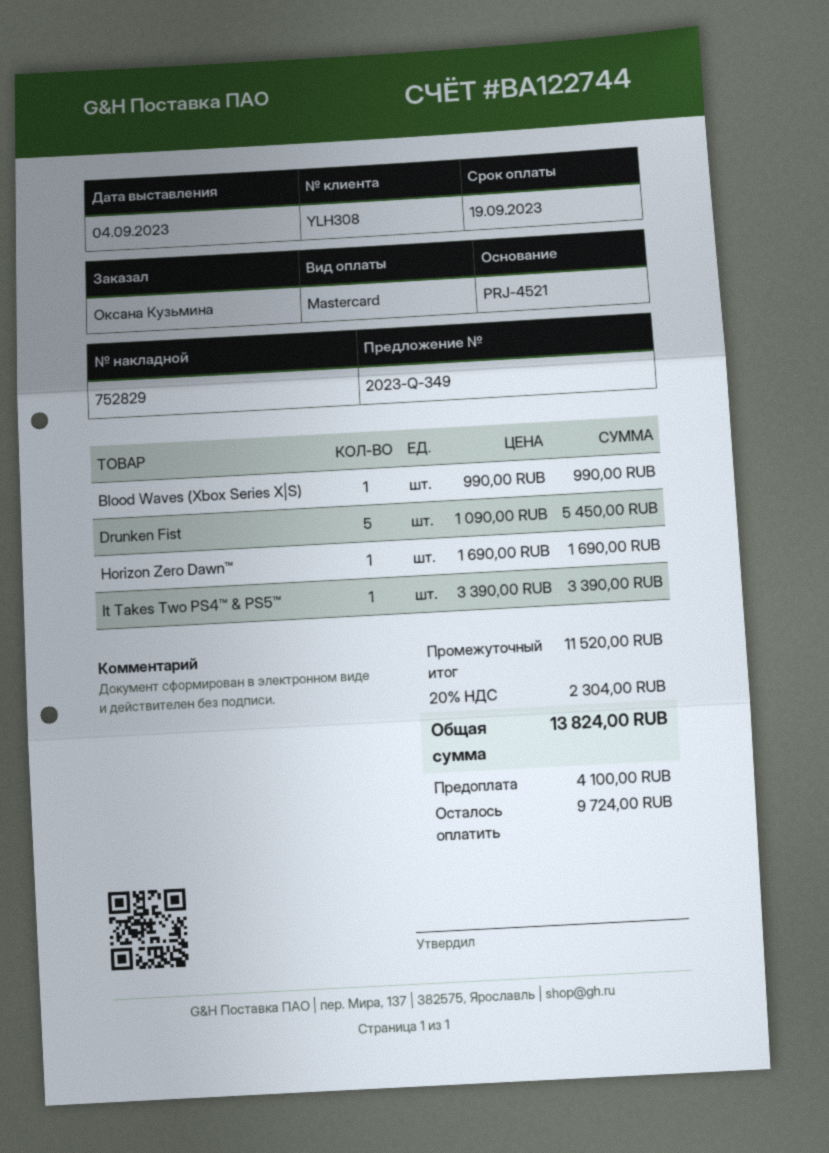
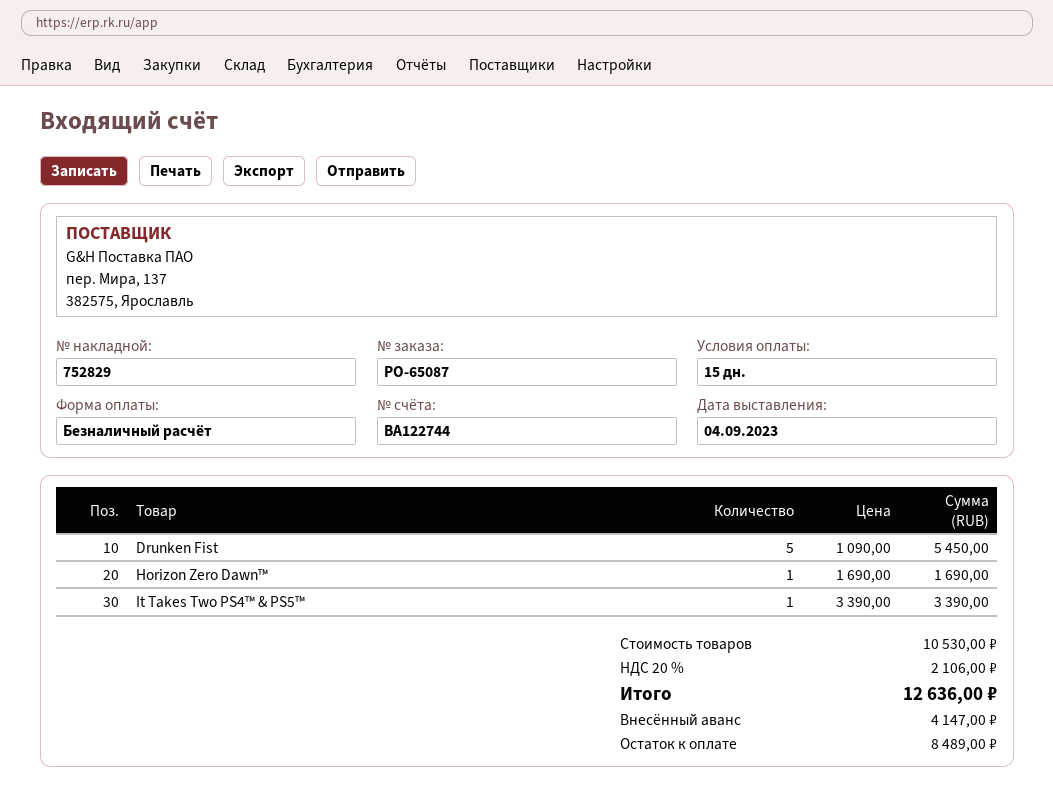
payment method: Mastercard -> bank transfer
Blood Waves (Xbox Series X|S): 1 x 990.00 = 990.00 -> none
subtotal: 11520.00 -> 10530.00
tax: 20% = 2304.00 -> 20% = 2106.00
total: 13824.00 -> 12636.00
deposit: 4100.00 -> 4147.00
balance: 9724.00 -> 8489.00

